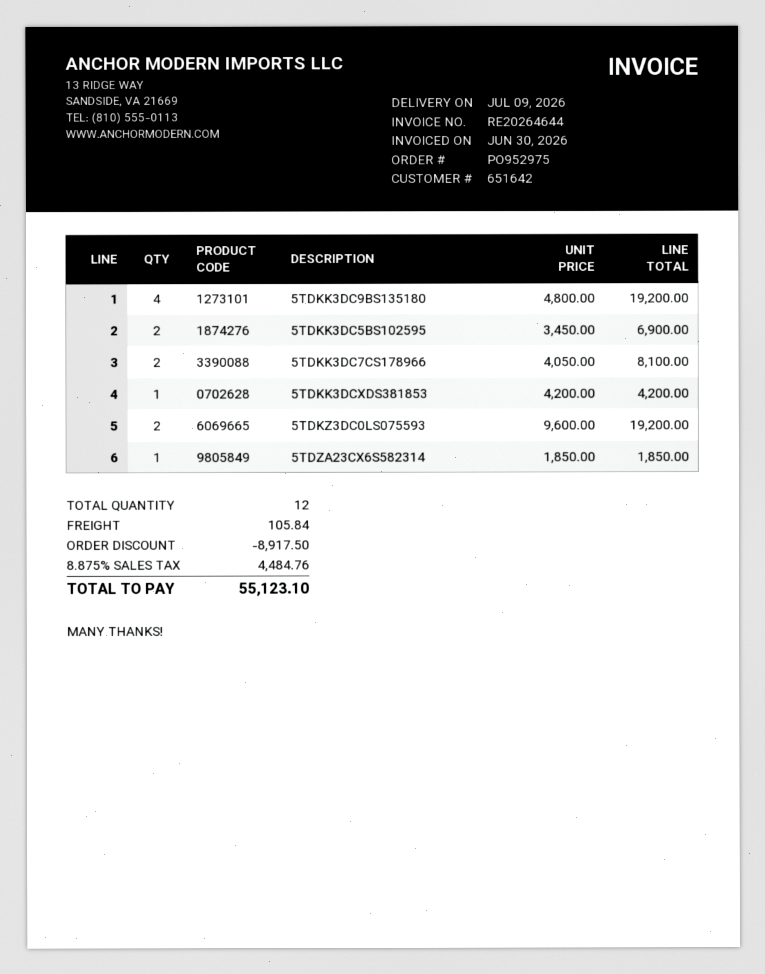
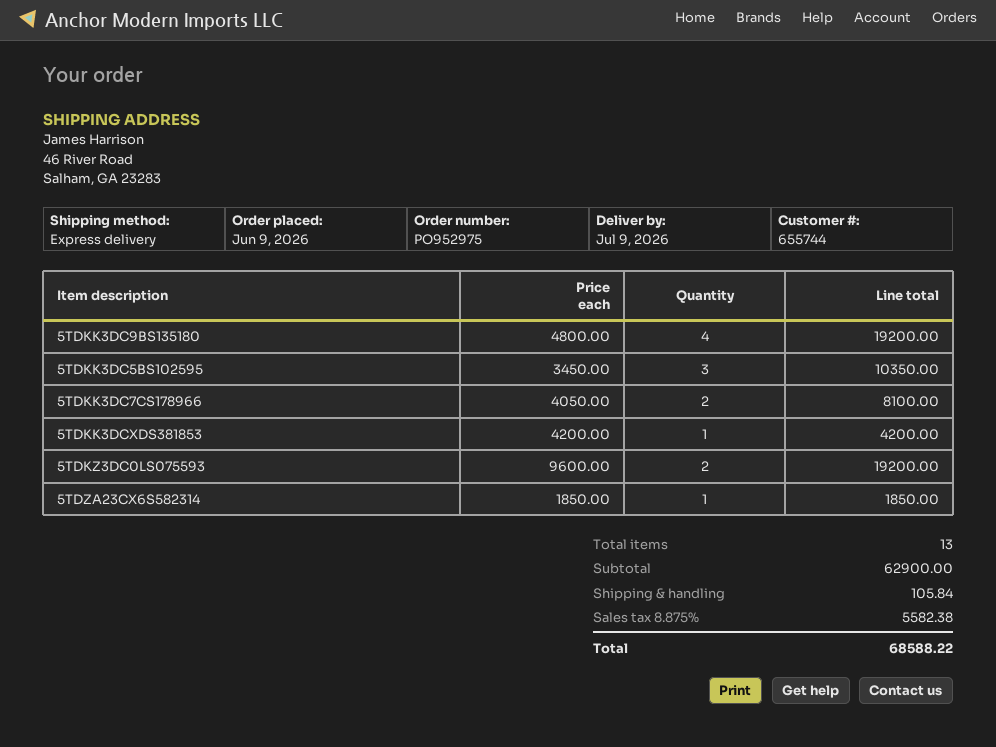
customer number: 651642 -> 655744
5TDKK3DC5BS102595: 2 x 3450.00 = 6900.00 -> 3 x 3450.00 = 10350.00
total quantity: 12 -> 13
discount: 8917.50 -> none
tax: 8.875% = 4484.76 -> 8.875% = 5582.38
total: 55123.10 -> 68588.22

